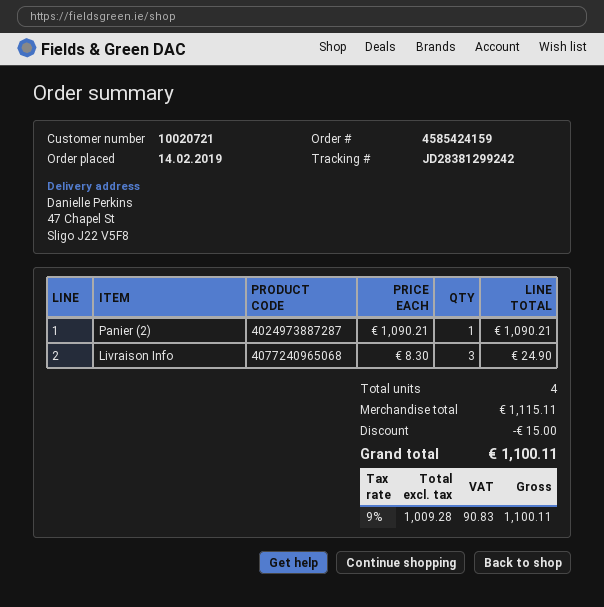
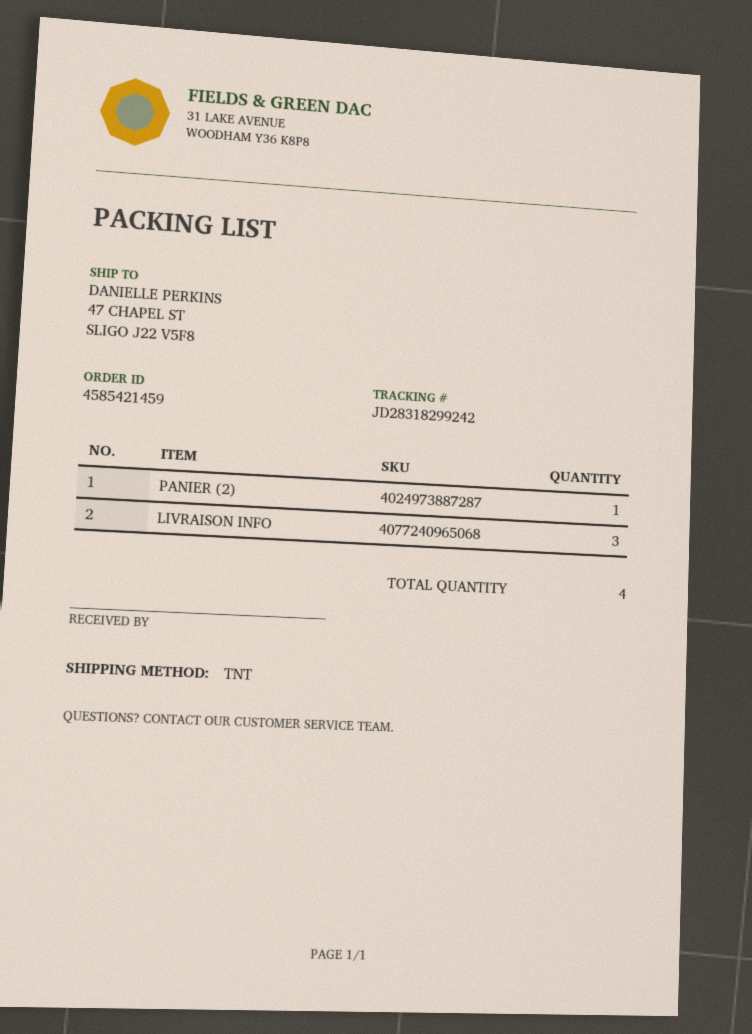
order number: 4585424159 -> 4585421459
tracking number: JD28381299242 -> JD28318299242

